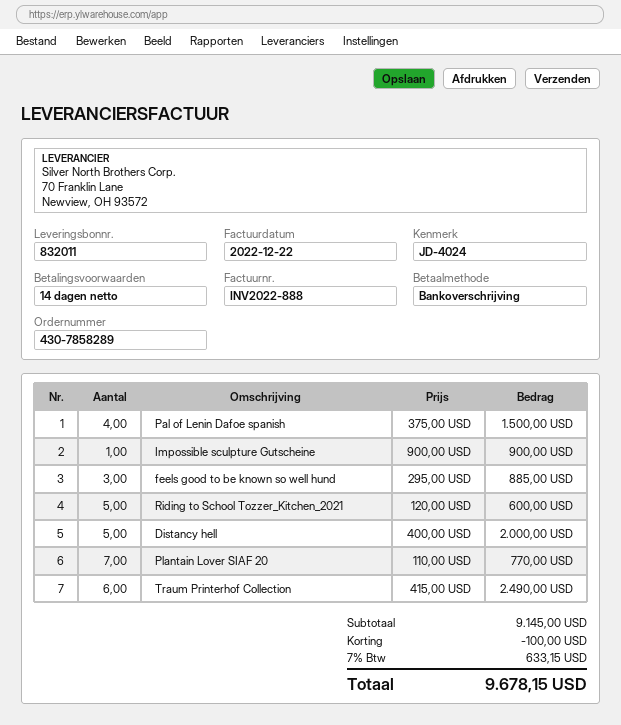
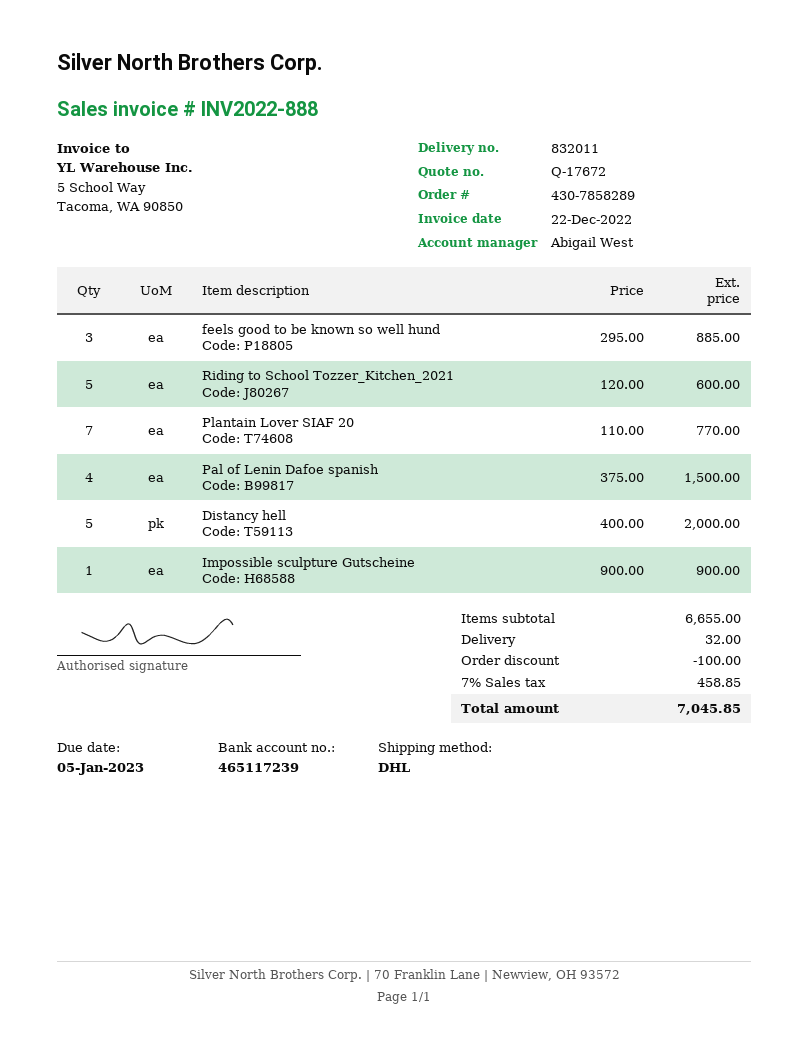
Traum Printerhof Collection: 6 x 415.00 = 2490.00 -> none
subtotal: 9145.00 -> 6655.00
shipping: none -> 32.00
tax: 7% = 633.15 -> 7% = 458.85
total: 9678.15 -> 7045.85

